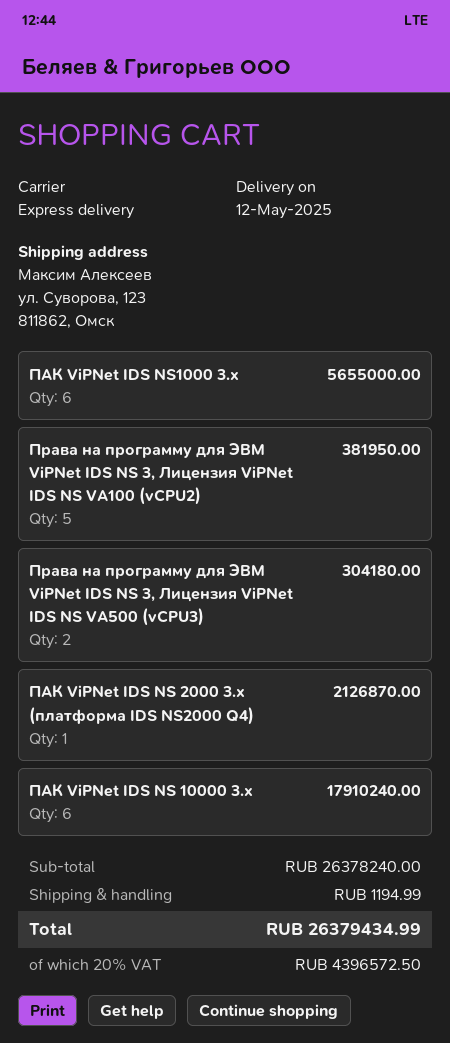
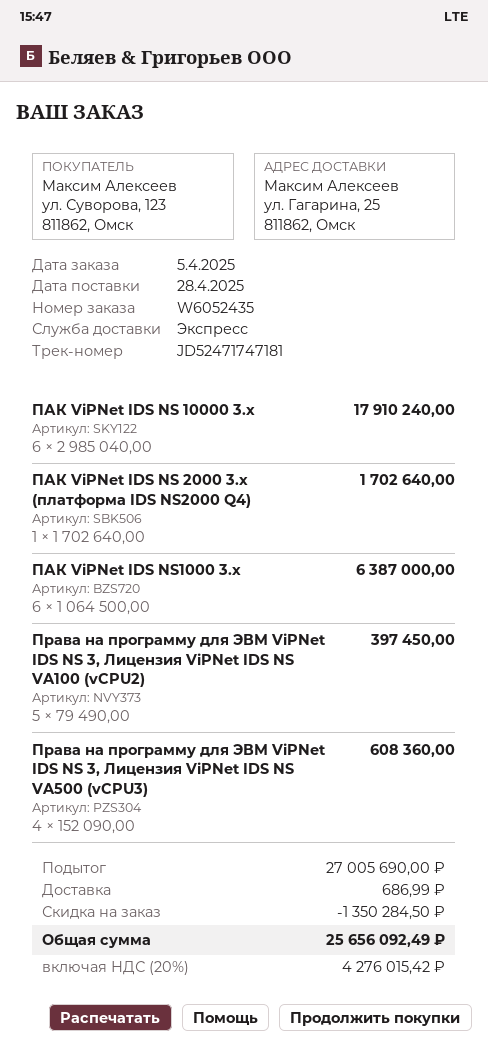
delivery date: 2025-05-12 -> 2025-04-28
ship to: ул. Суворова, 123, 811862, Омск -> ул. Гагарина, 25, 811862, Омск
ПАК ViPNet IDS NS1000 3.x: 6 for 5655000.00 -> 6 for 6387000.00
Права на программу для ЭВМ ViPNet IDS NS 3, Лицензия ViPNet IDS NS VA100 (vCPU2): 5 for 381950.00 -> 5 for 397450.00
Права на программу для ЭВМ ViPNet IDS NS 3, Лицензия ViPNet IDS NS VA500 (vCPU3): 2 for 304180.00 -> 4 for 608360.00
ПАК ViPNet IDS NS 2000 3.x (платформа IDS NS2000 Q4): 1 for 2126870.00 -> 1 for 1702640.00
subtotal: 26378240.00 -> 27005690.00
discount: none -> 1350284.50
shipping: 1194.99 -> 686.99
tax: 20% = 4396572.50 -> 20% = 4276015.42
total: 26379434.99 -> 25656092.49

